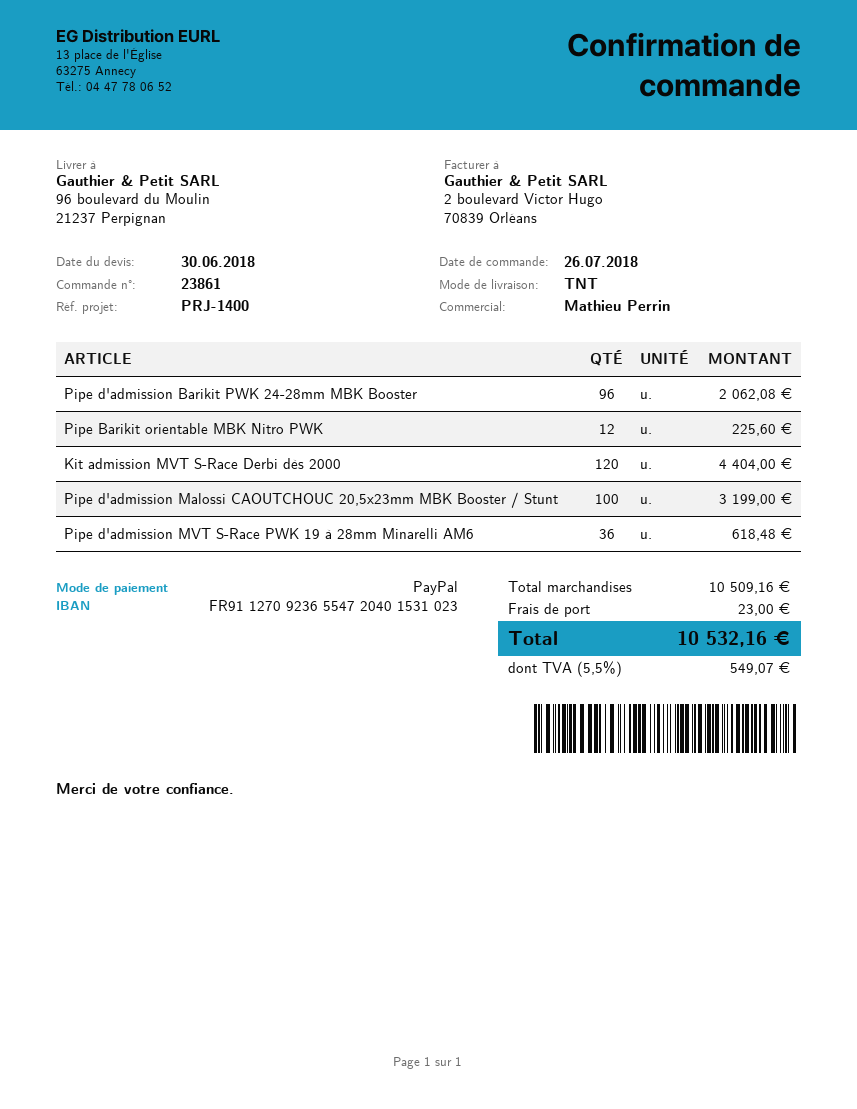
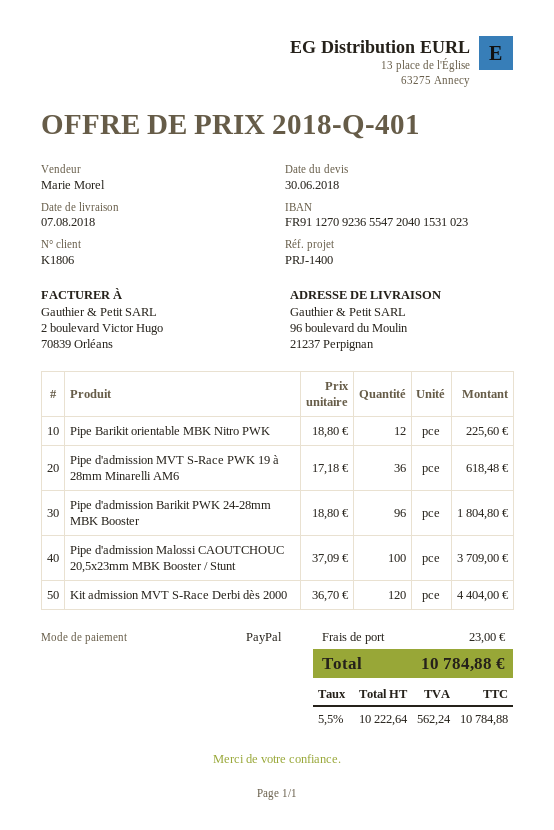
sales rep: Mathieu Perrin -> Marie Morel
Pipe d'admission Barikit PWK 24-28mm MBK Booster: 96 for 2062.08 -> 96 for 1804.80
Pipe d'admission Malossi CAOUTCHOUC 20,5x23mm MBK Booster / Stunt: 100 for 3199.00 -> 100 for 3709.00
tax: 5.5% = 549.07 -> 5.5% = 562.24
total: 10532.16 -> 10784.88

